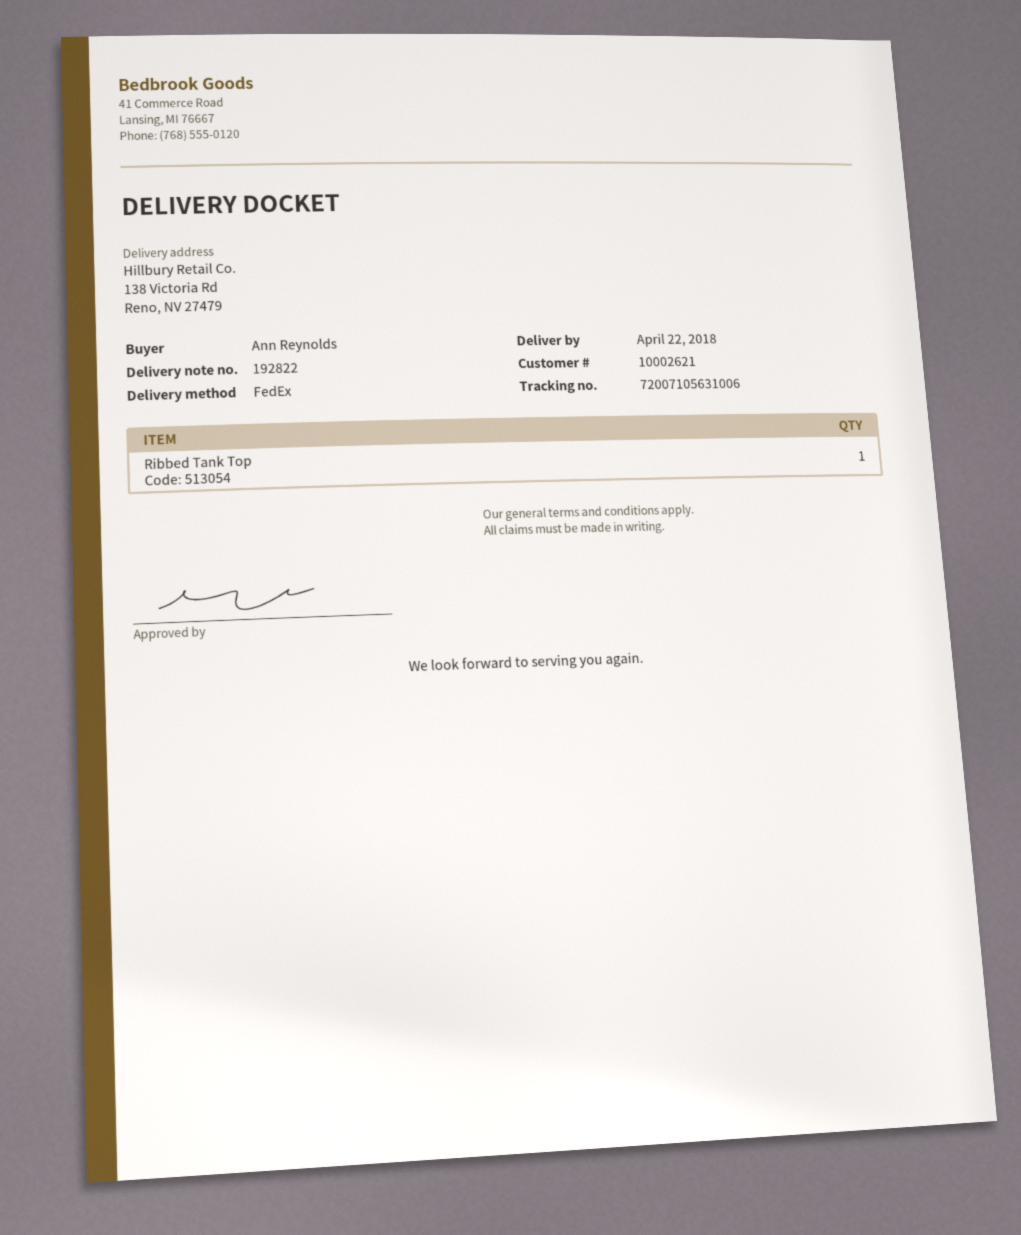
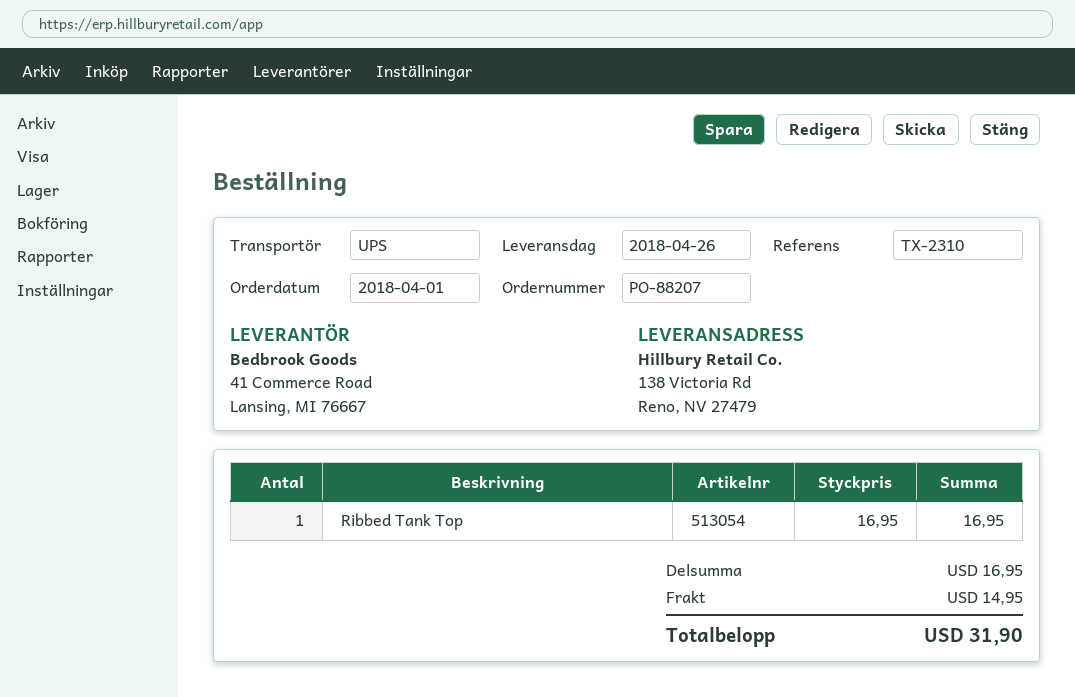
delivery date: 2018-04-22 -> 2018-04-26
shipping method: FedEx -> UPS

